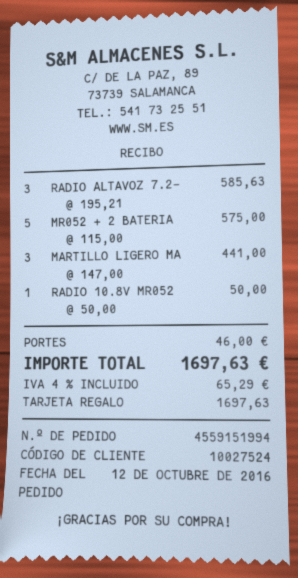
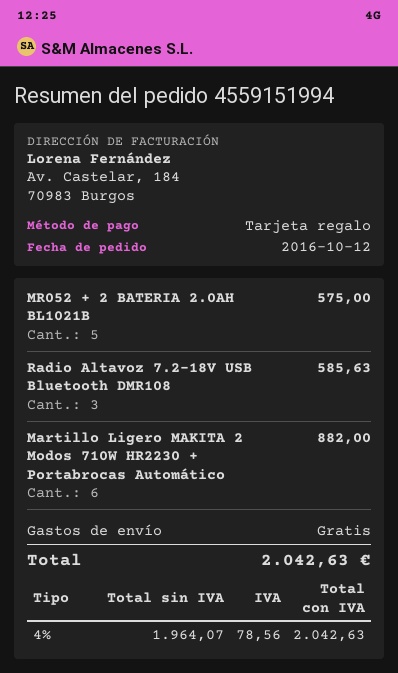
MARTILLO LIGERO MA: 3 for 441.00 -> 6 for 882.00
RADIO 10.8V MR052: 1 for 50.00 -> none
shipping: 46.00 -> 0.00
tax: 4% = 65.29 -> 4% = 78.56
total: 1697.63 -> 2042.63

